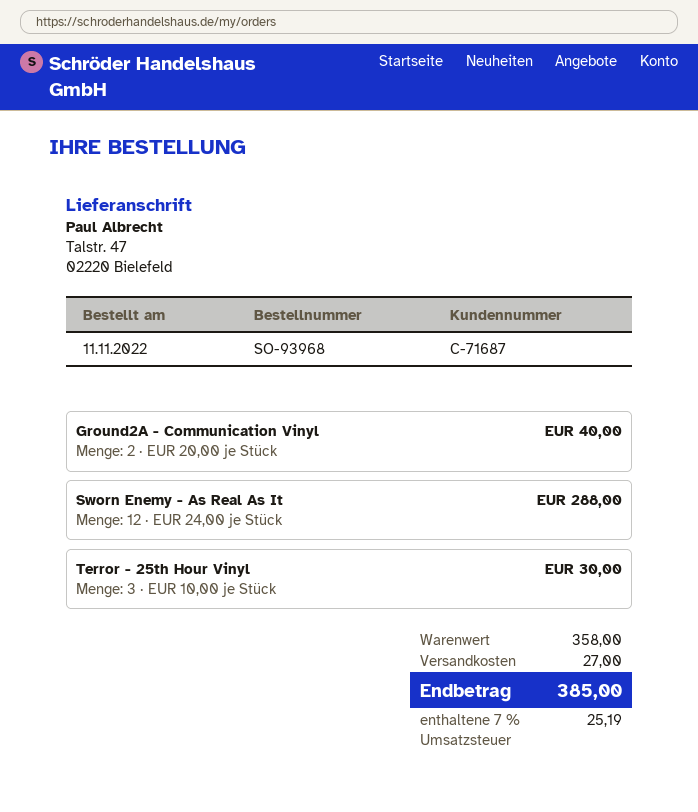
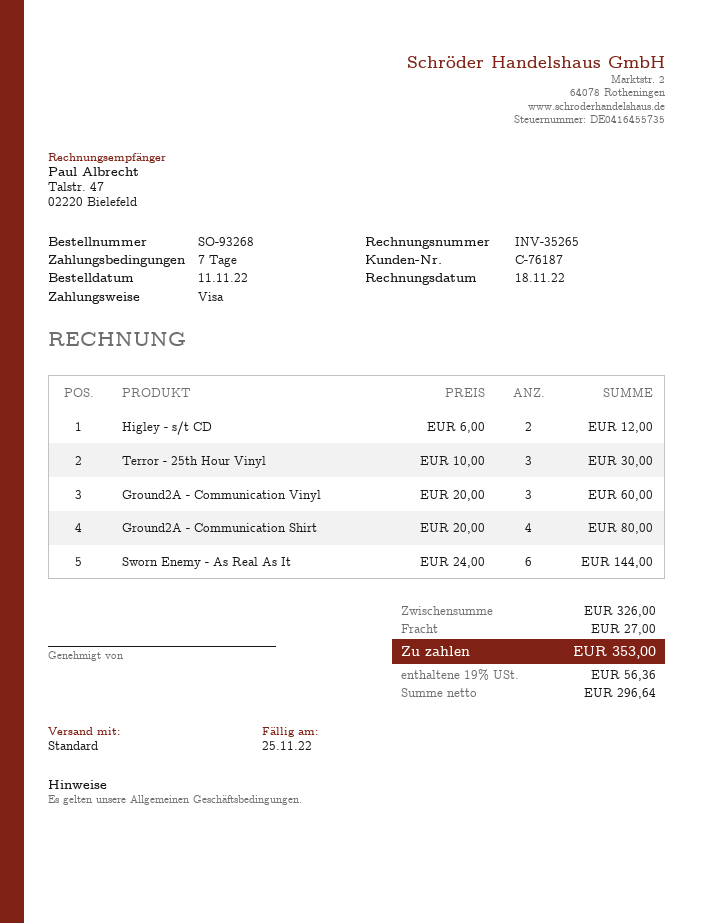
order number: SO-93968 -> SO-93268
customer number: C-71687 -> C-76187
Ground2A - Communication Vinyl: 2 x 20.00 = 40.00 -> 3 x 20.00 = 60.00
Sworn Enemy - As Real As It: 12 x 24.00 = 288.00 -> 6 x 24.00 = 144.00
Higley - s/t CD: none -> 2 x 6.00 = 12.00
Ground2A - Communication Shirt: none -> 4 x 20.00 = 80.00
subtotal: 358.00 -> 326.00
tax: 7% = 25.19 -> 19% = 56.36
total: 385.00 -> 353.00

